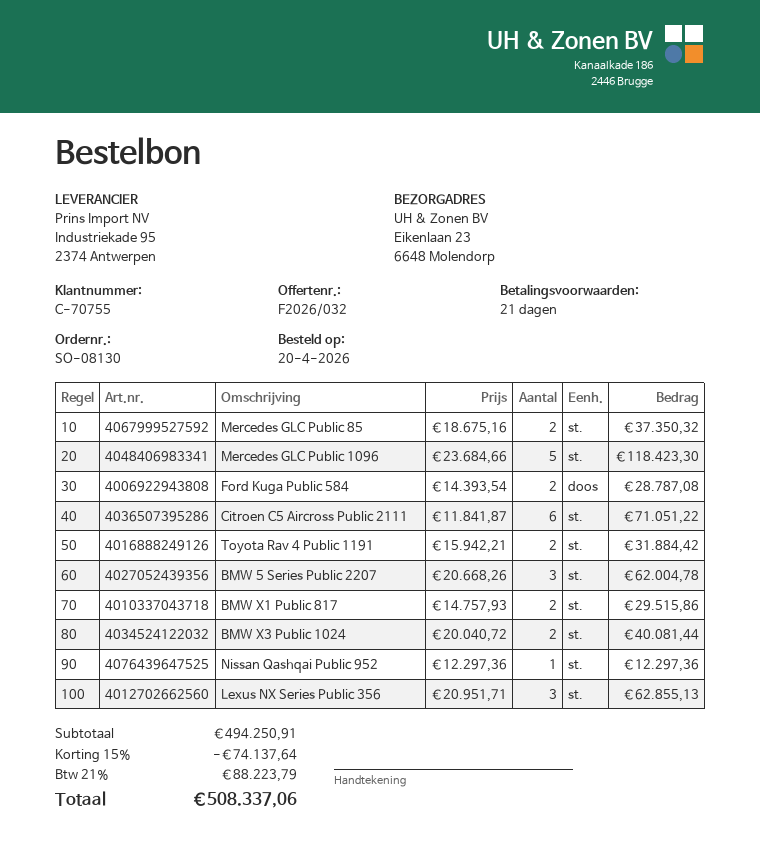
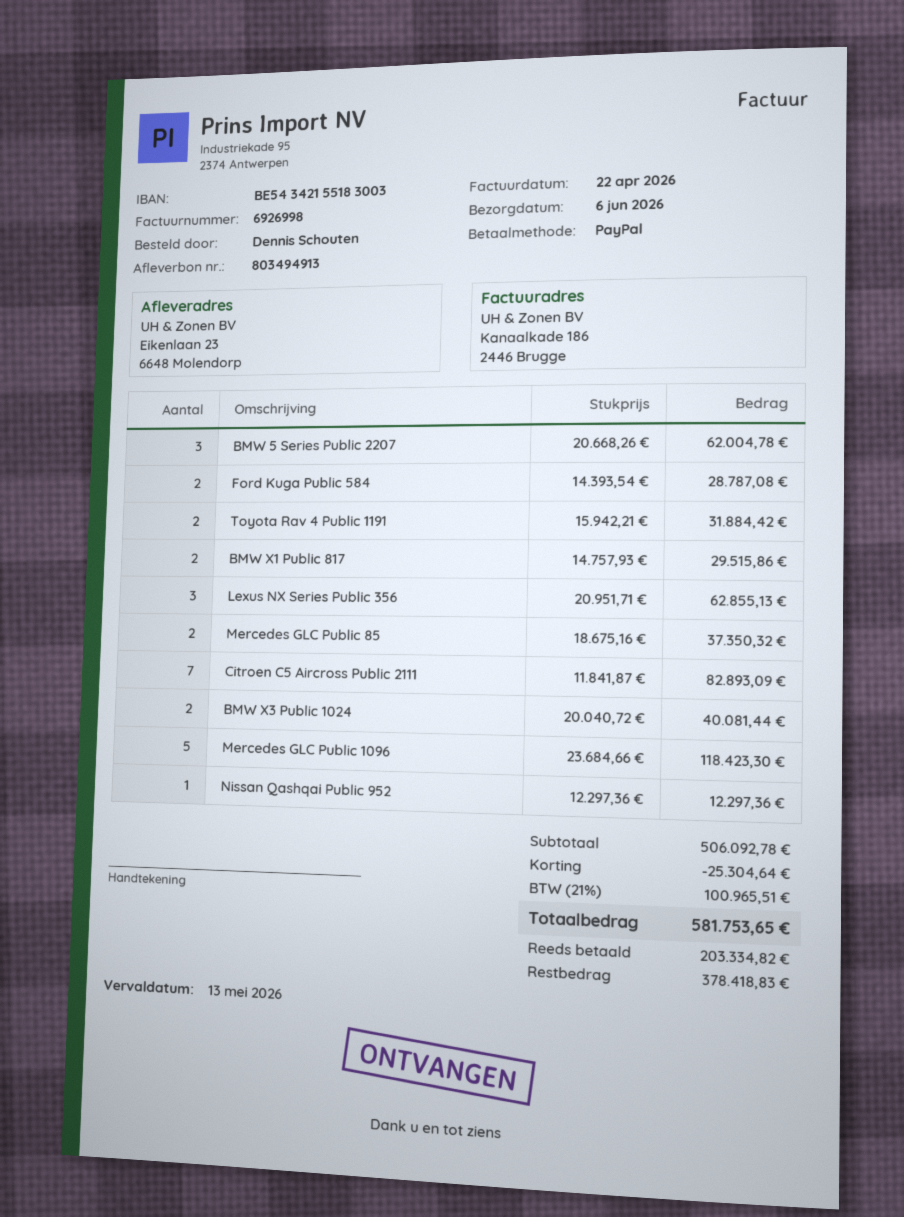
Citroen C5 Aircross Public 2111: 6 x 11841.87 = 71051.22 -> 7 x 11841.87 = 82893.09
subtotal: 494250.91 -> 506092.78
discount: 74137.64 -> 25304.64
tax: 21% = 88223.79 -> 21% = 100965.51
total: 508337.06 -> 581753.65

